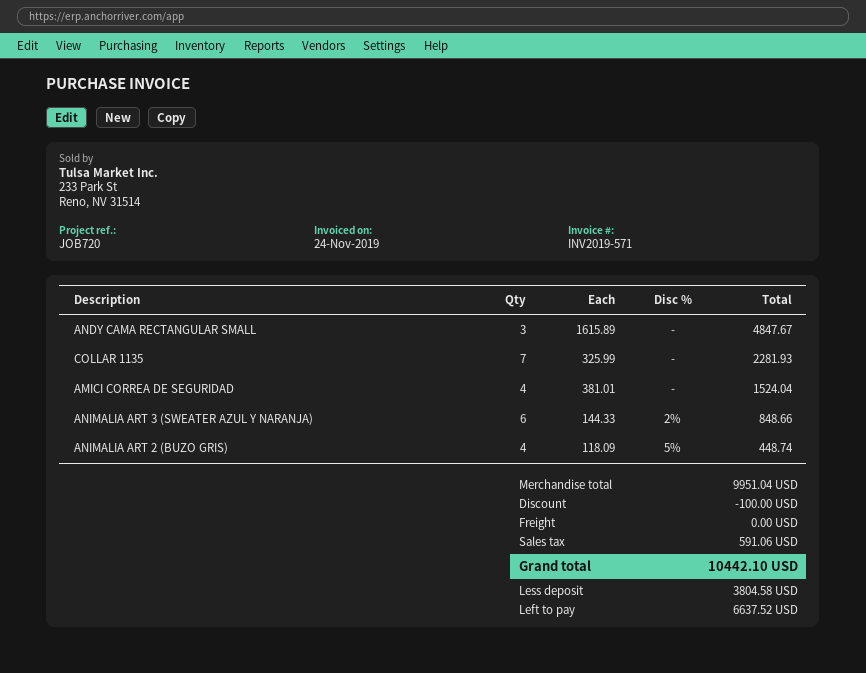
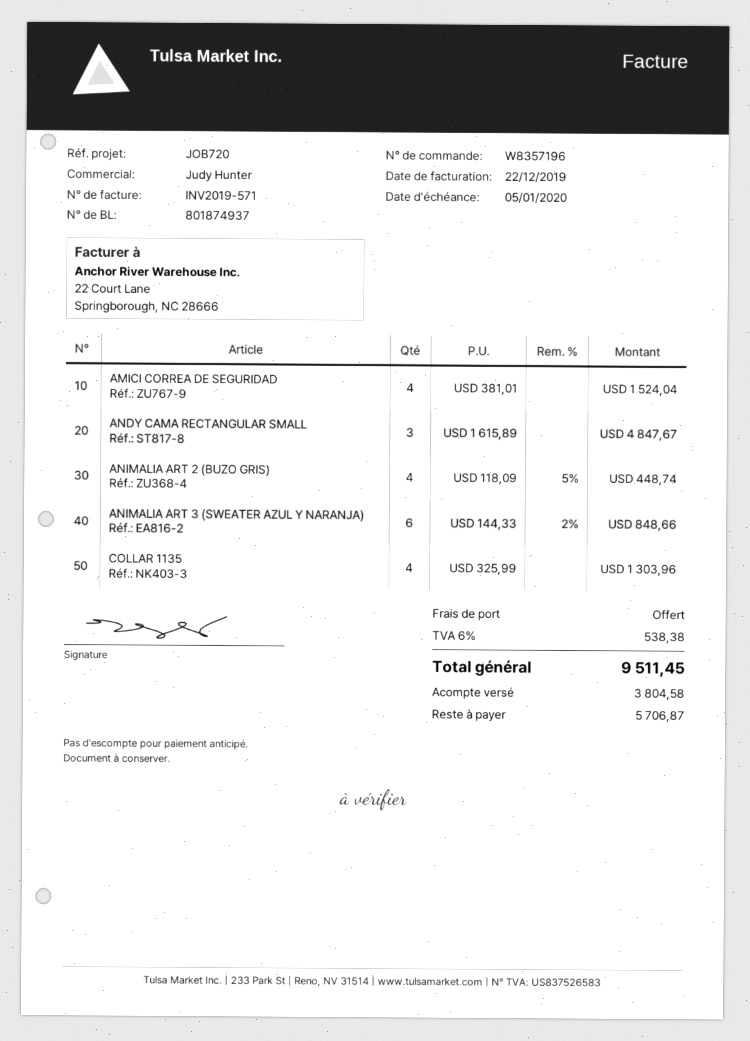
invoice date: 2019-11-24 -> 2019-12-22
COLLAR 1135: 7 x 325.99 = 2281.93 -> 4 x 325.99 = 1303.96
discount: 100.00 -> none
tax: 591.06 -> 538.38
total: 10442.10 -> 9511.45
balance: 6637.52 -> 5706.87

